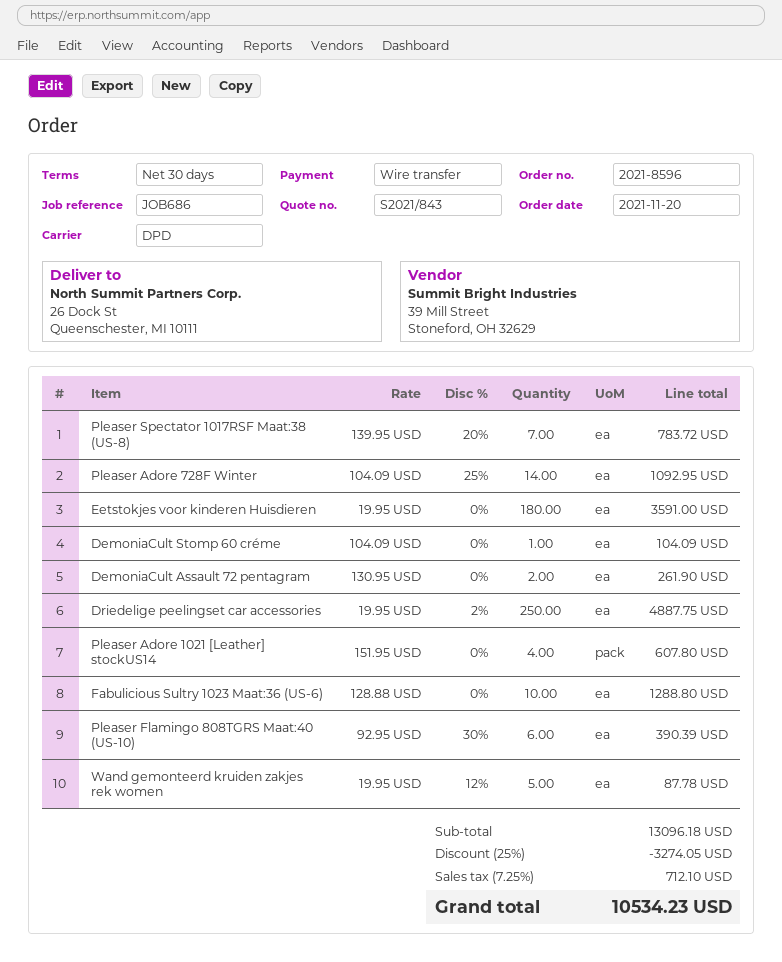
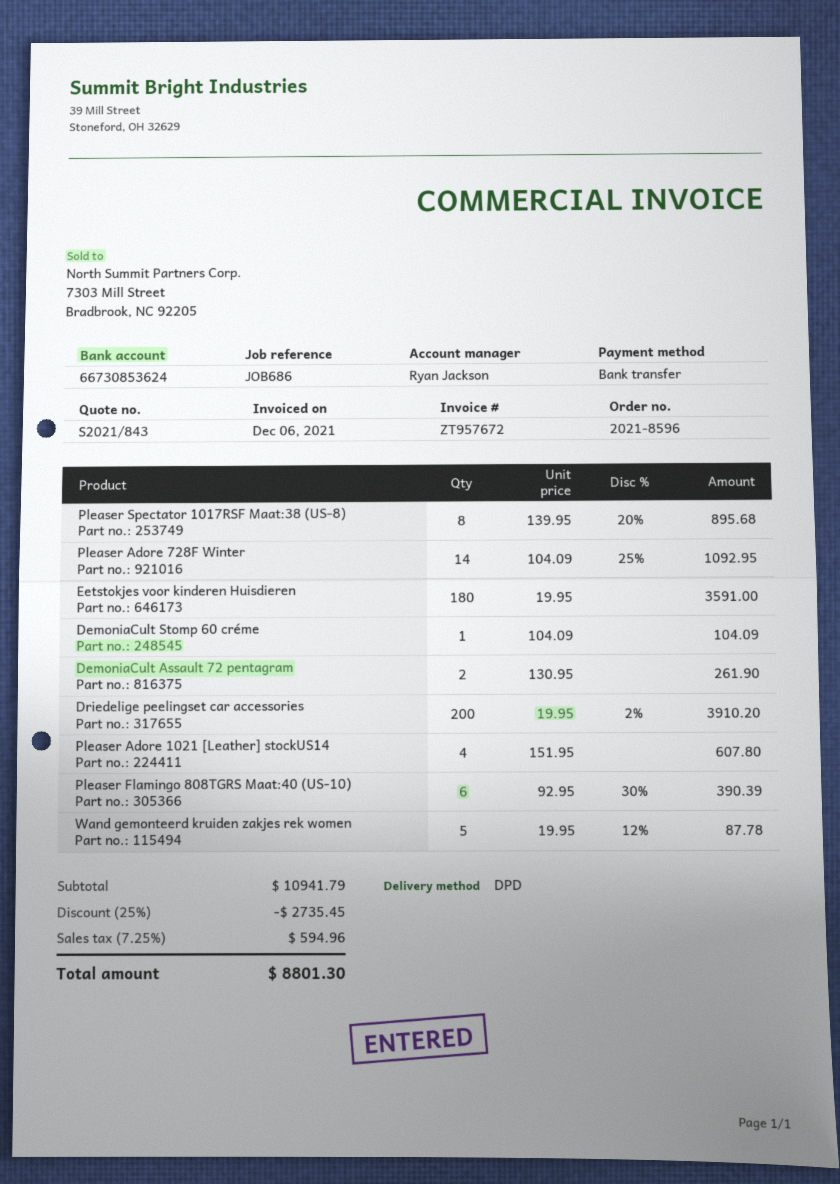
Pleaser Spectator 1017RSF Maat:38 (US-8): 7 x 139.95 - 20% = 783.72 -> 8 x 139.95 - 20% = 895.68
Driedelige peelingset car accessories: 250 x 19.95 - 2% = 4887.75 -> 200 x 19.95 - 2% = 3910.20
Fabulicious Sultry 1023 Maat:36 (US-6): 10 x 128.88 = 1288.80 -> none
subtotal: 13096.18 -> 10941.79
discount: 25% = 3274.05 -> 25% = 2735.45
tax: 7.25% = 712.10 -> 7.25% = 594.96
total: 10534.23 -> 8801.30

